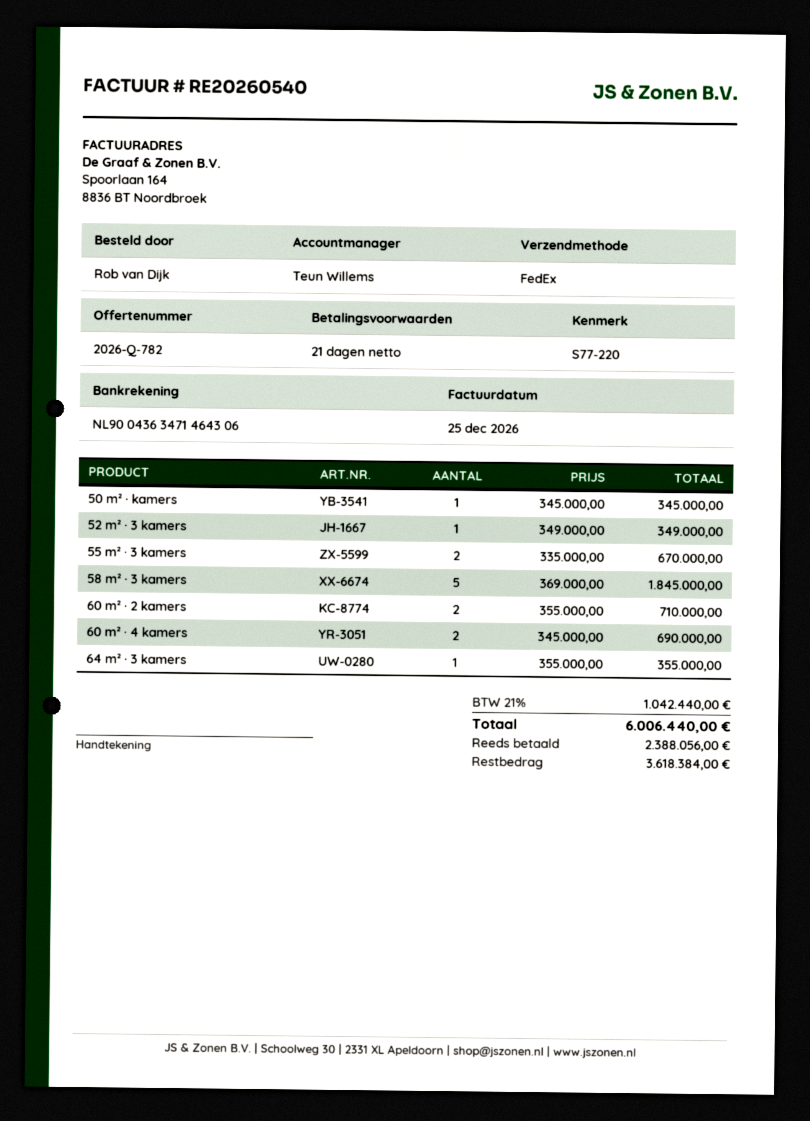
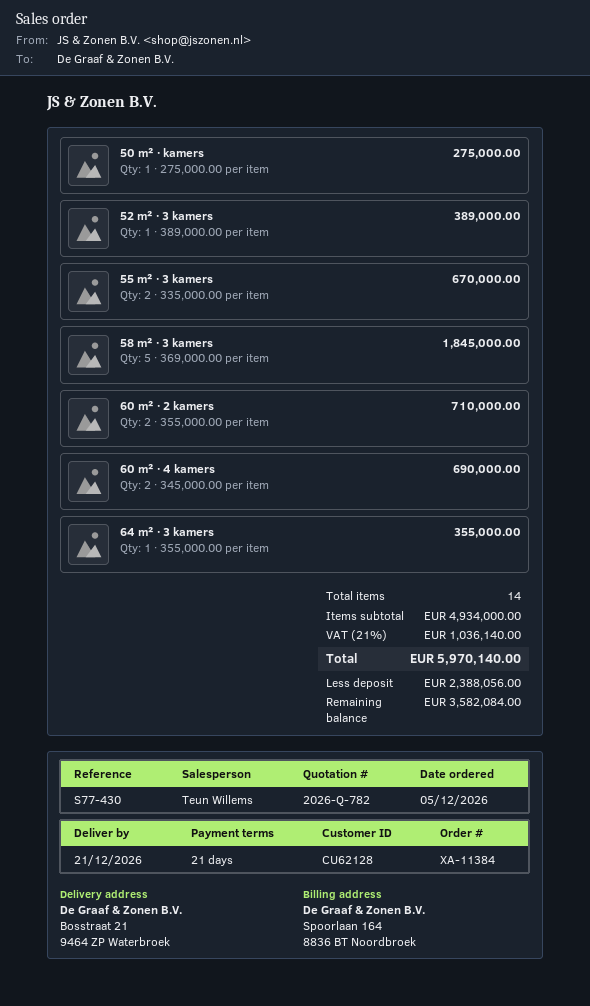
reference: S77-220 -> S77-430
50 m² · kamers: 1 x 345000.00 = 345000.00 -> 1 x 275000.00 = 275000.00
52 m² · 3 kamers: 1 x 349000.00 = 349000.00 -> 1 x 389000.00 = 389000.00
tax: 21% = 1042440.00 -> 21% = 1036140.00
total: 6006440.00 -> 5970140.00
balance: 3618384.00 -> 3582084.00

